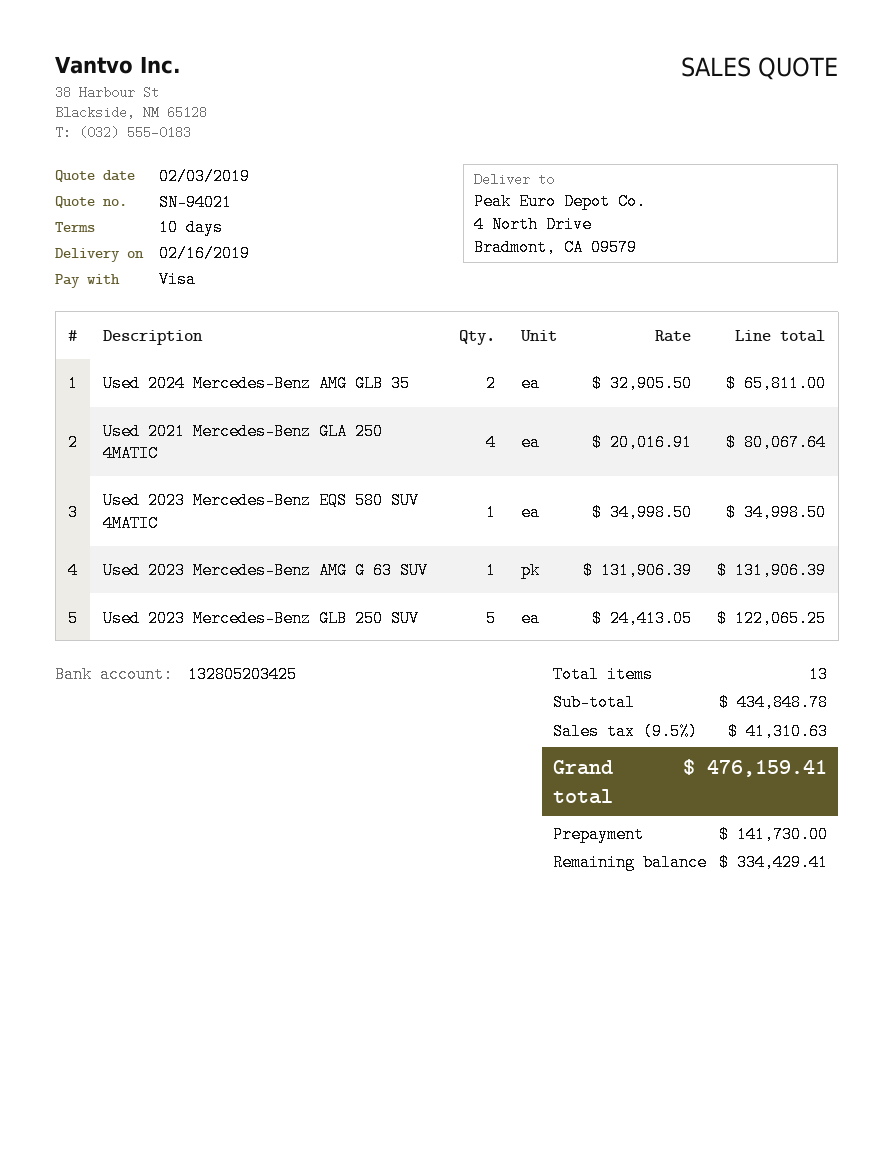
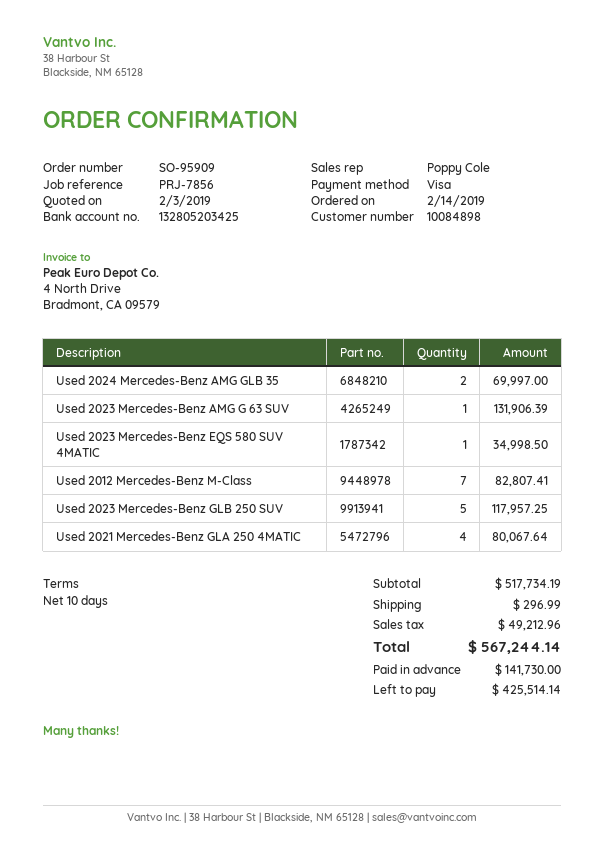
Used 2024 Mercedes-Benz AMG GLB 35: 2 for 65811.00 -> 2 for 69997.00
Used 2023 Mercedes-Benz GLB 250 SUV: 5 for 122065.25 -> 5 for 117957.25
Used 2012 Mercedes-Benz M-Class: none -> 7 for 82807.41
subtotal: 434848.78 -> 517734.19
shipping: none -> 296.99
tax: 41310.63 -> 49212.96
total: 476159.41 -> 567244.14
balance: 334429.41 -> 425514.14

